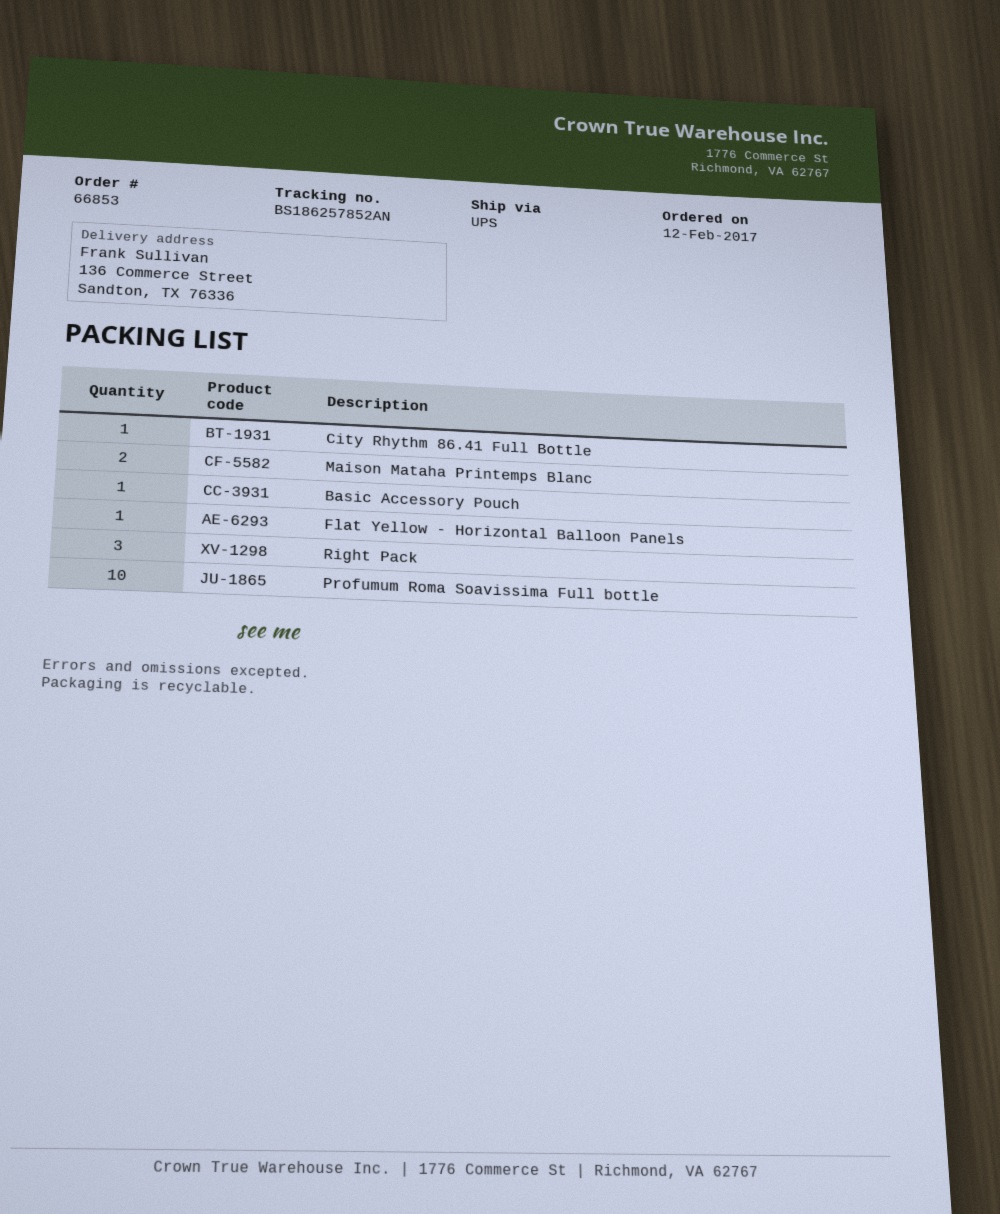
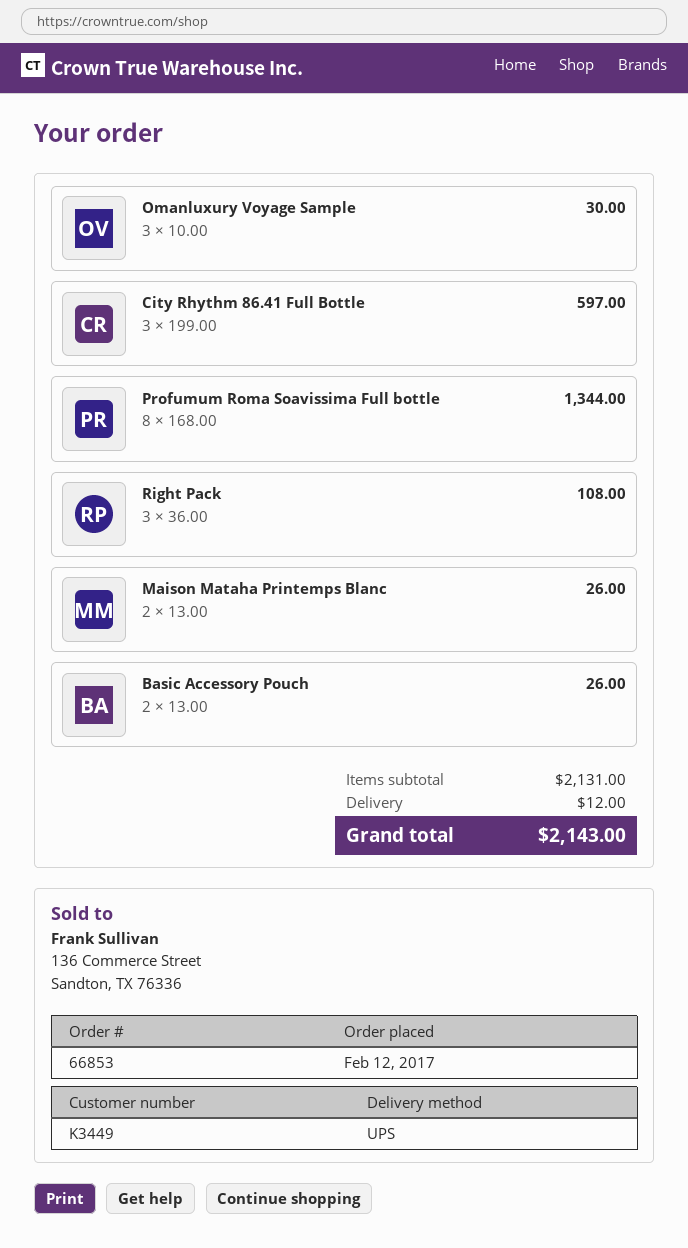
City Rhythm 86.41 Full Bottle: 1 -> 3
Basic Accessory Pouch: 1 -> 2
Flat Yellow - Horizontal Balloon Panels: 1 -> none
Profumum Roma Soavissima Full bottle: 10 -> 8
Omanluxury Voyage Sample: none -> 3

